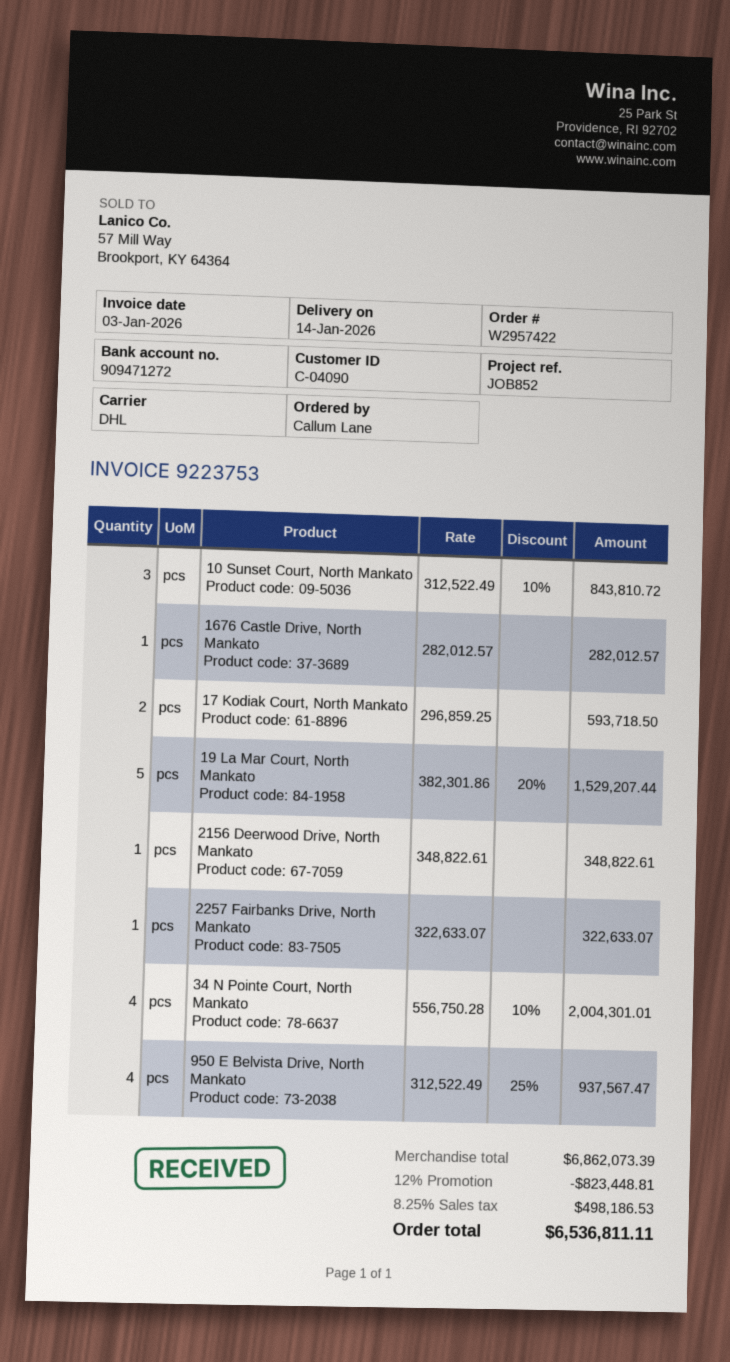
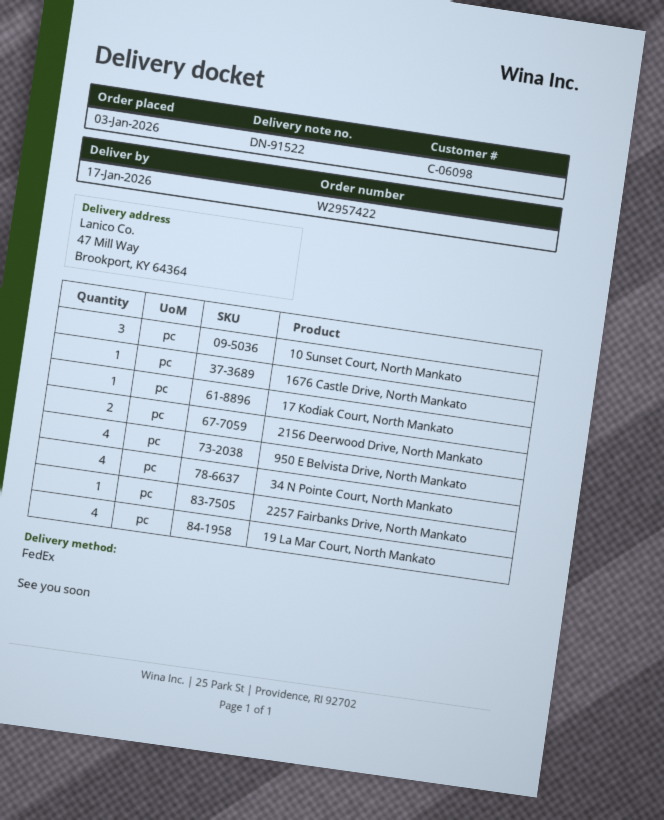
delivery date: 2026-01-14 -> 2026-01-17
customer number: C-04090 -> C-06098
shipping method: DHL -> FedEx
17 Kodiak Court, North Mankato: 2 -> 1
19 La Mar Court, North Mankato: 5 -> 4
2156 Deerwood Drive, North Mankato: 1 -> 2

